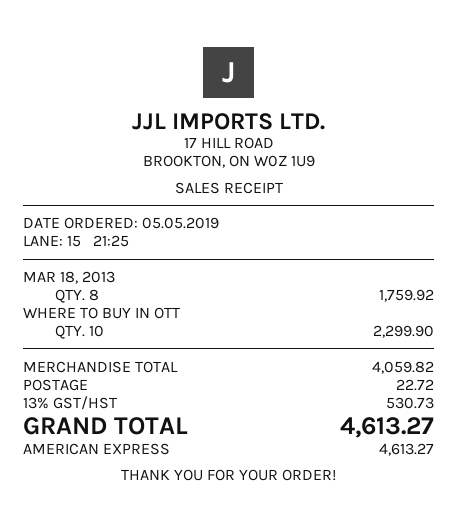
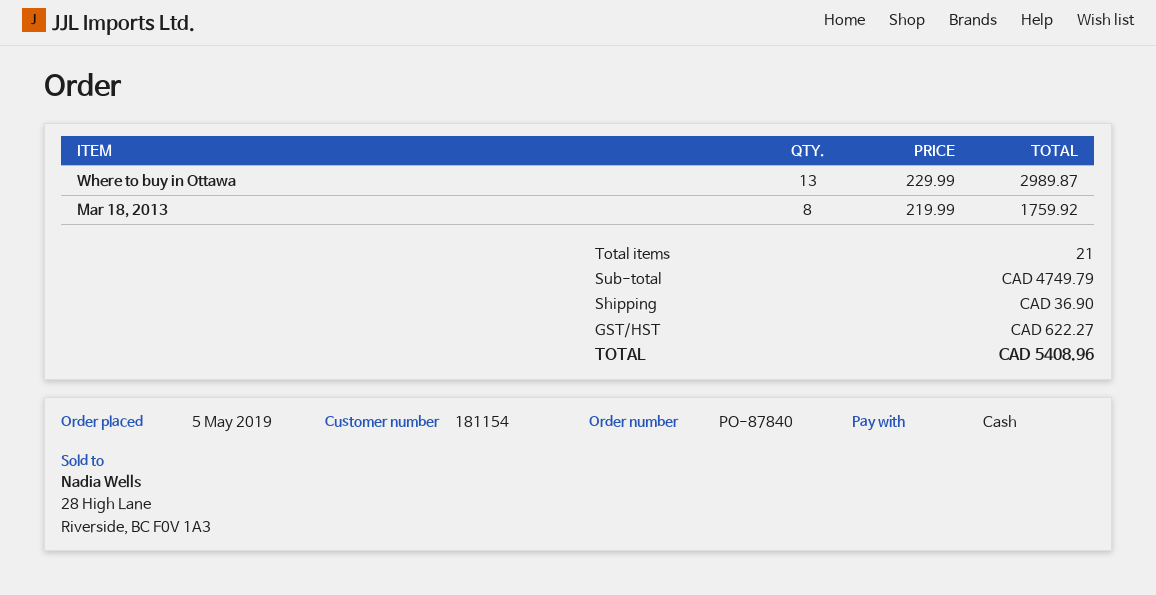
payment method: American Express -> cash
WHERE TO BUY IN OTT: 10 for 2299.90 -> 13 for 2989.87
subtotal: 4059.82 -> 4749.79
shipping: 22.72 -> 36.90
tax: 530.73 -> 622.27
total: 4613.27 -> 5408.96

